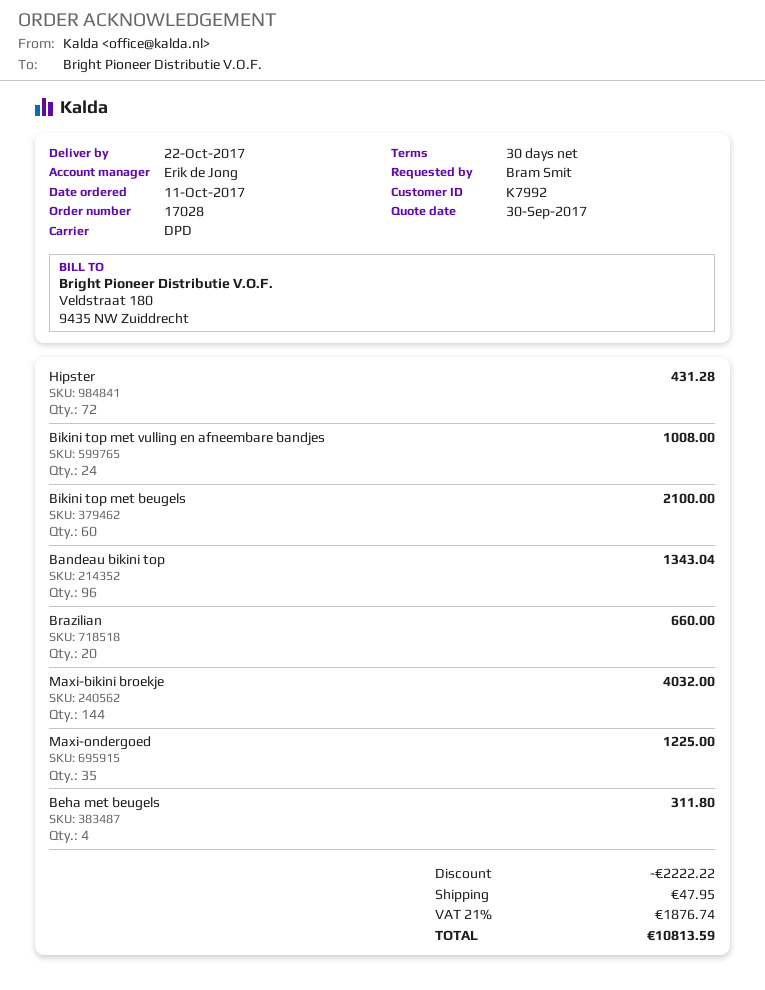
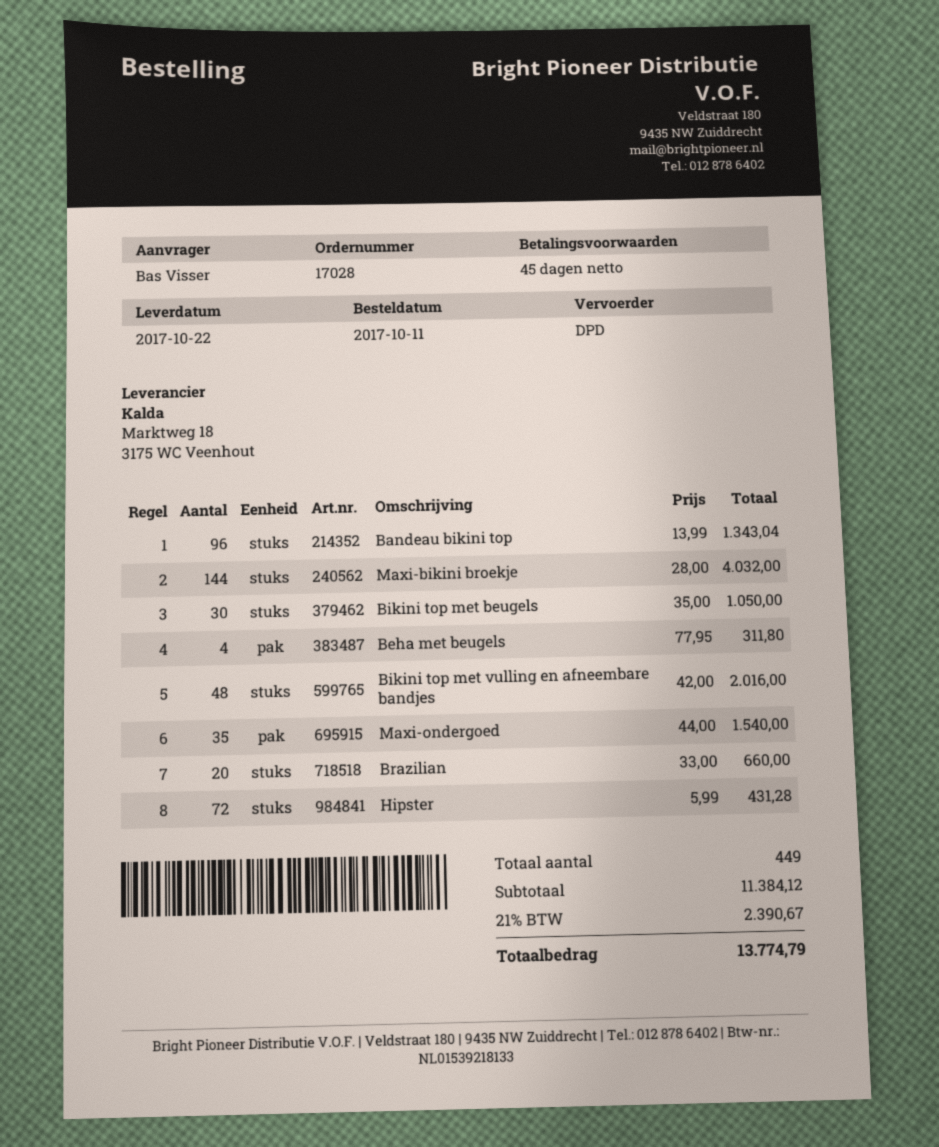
payment terms: 30 days -> 45 days
ordered by: Bram Smit -> Bas Visser
Bikini top met vulling en afneembare bandjes: 24 for 1008.00 -> 48 for 2016.00
Bikini top met beugels: 60 for 2100.00 -> 30 for 1050.00
Maxi-ondergoed: 35 for 1225.00 -> 35 for 1540.00
discount: 2222.22 -> none
shipping: 47.95 -> none
tax: 21% = 1876.74 -> 21% = 2390.67
total: 10813.59 -> 13774.79

